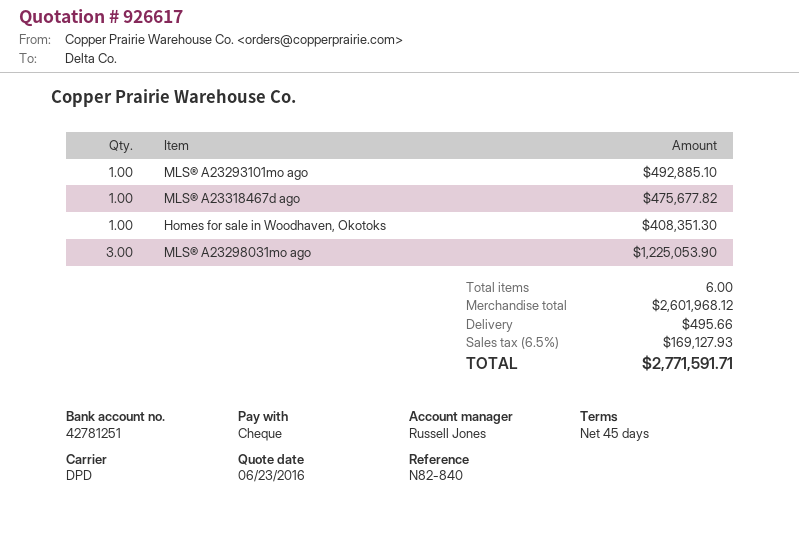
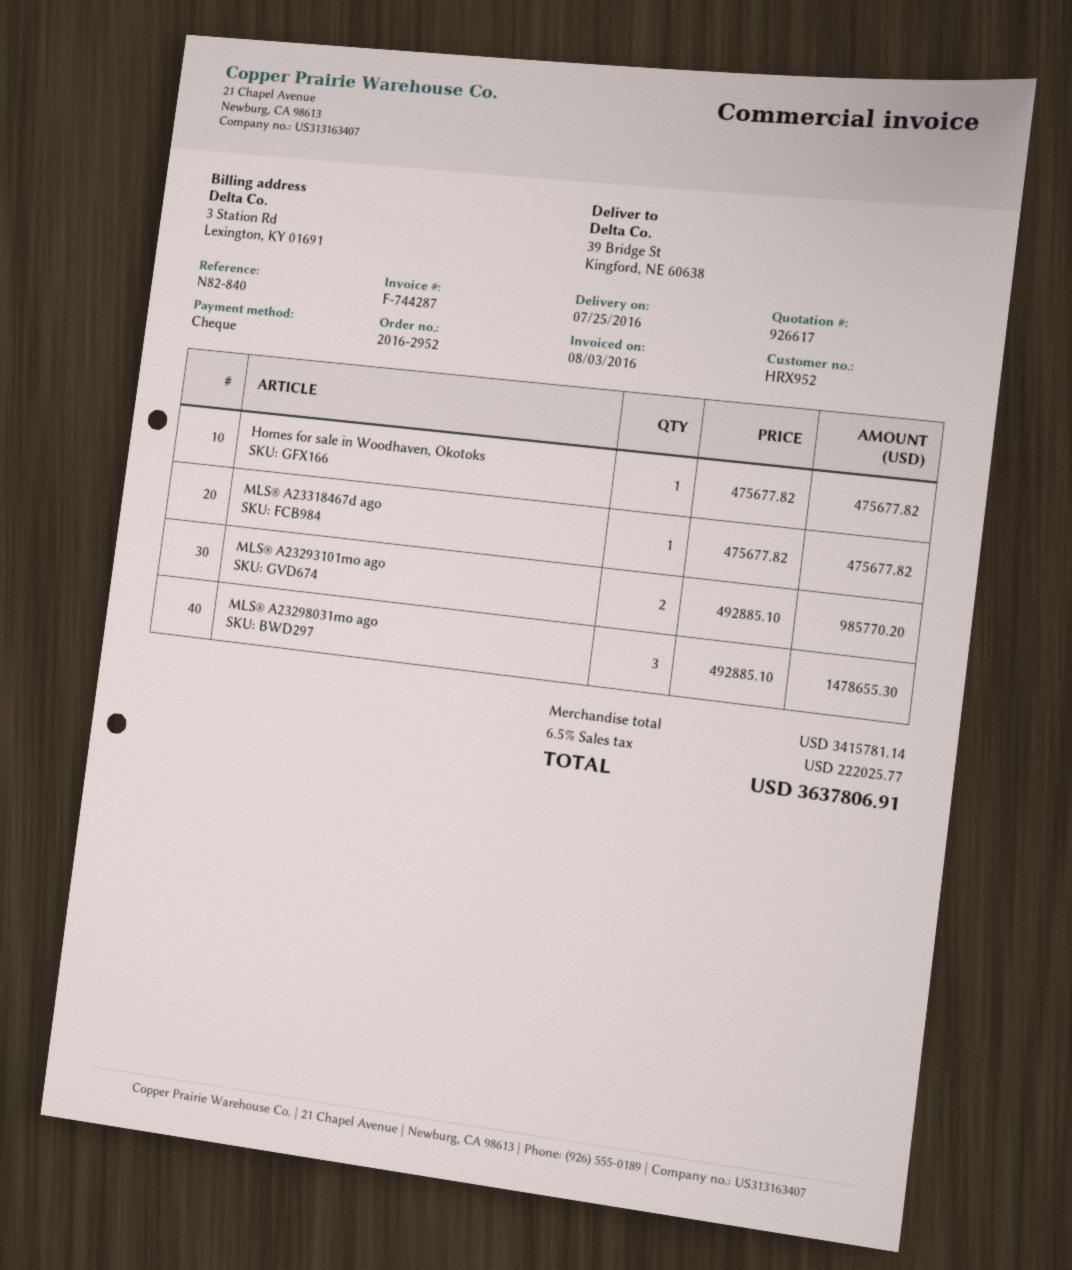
MLS® A23293101mo ago: 1 for 492885.10 -> 2 for 985770.20
Homes for sale in Woodhaven, Okotoks: 1 for 408351.30 -> 1 for 475677.82
MLS® A23298031mo ago: 3 for 1225053.90 -> 3 for 1478655.30
subtotal: 2601968.12 -> 3415781.14
shipping: 495.66 -> none
tax: 6.5% = 169127.93 -> 6.5% = 222025.77
total: 2771591.71 -> 3637806.91

